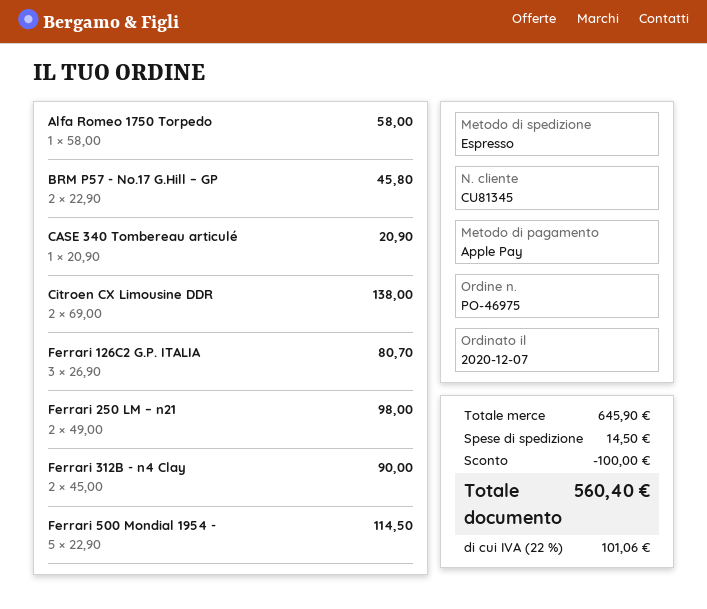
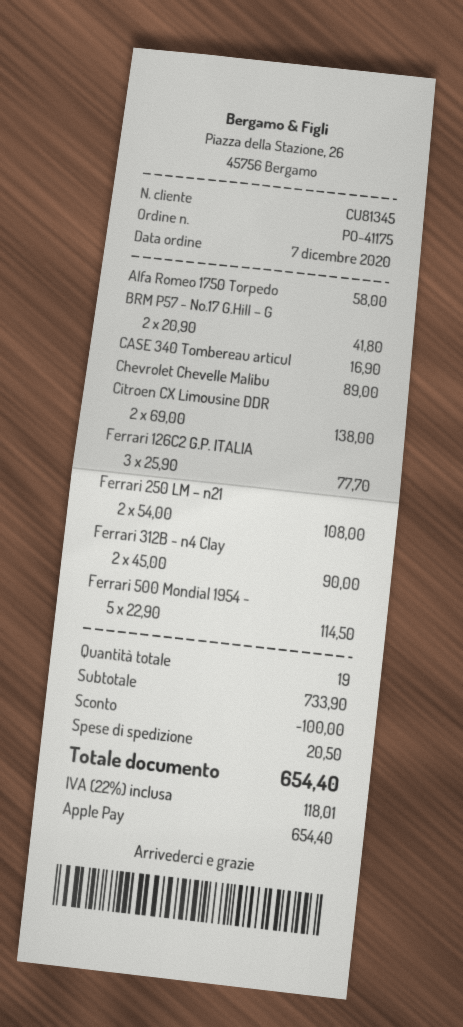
order number: PO-46975 -> PO-41175
BRM P57 - No.17 G.Hill – GP: 2 x 22.90 = 45.80 -> 2 x 20.90 = 41.80
CASE 340 Tombereau articulé: 1 x 20.90 = 20.90 -> 1 x 16.90 = 16.90
Ferrari 126C2 G.P. ITALIA: 3 x 26.90 = 80.70 -> 3 x 25.90 = 77.70
Ferrari 250 LM – n21: 2 x 49.00 = 98.00 -> 2 x 54.00 = 108.00
Chevrolet Chevelle Malibu: none -> 1 x 89.00 = 89.00
subtotal: 645.90 -> 733.90
shipping: 14.50 -> 20.50
tax: 22% = 101.06 -> 22% = 118.01
total: 560.40 -> 654.40

